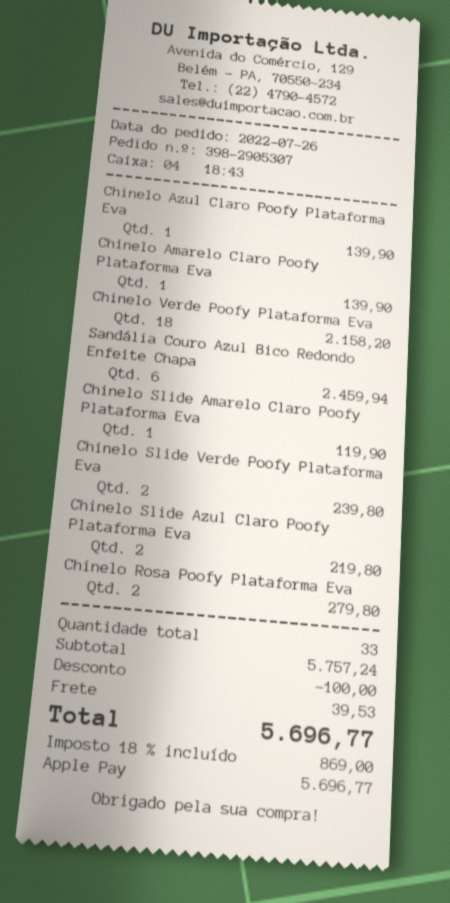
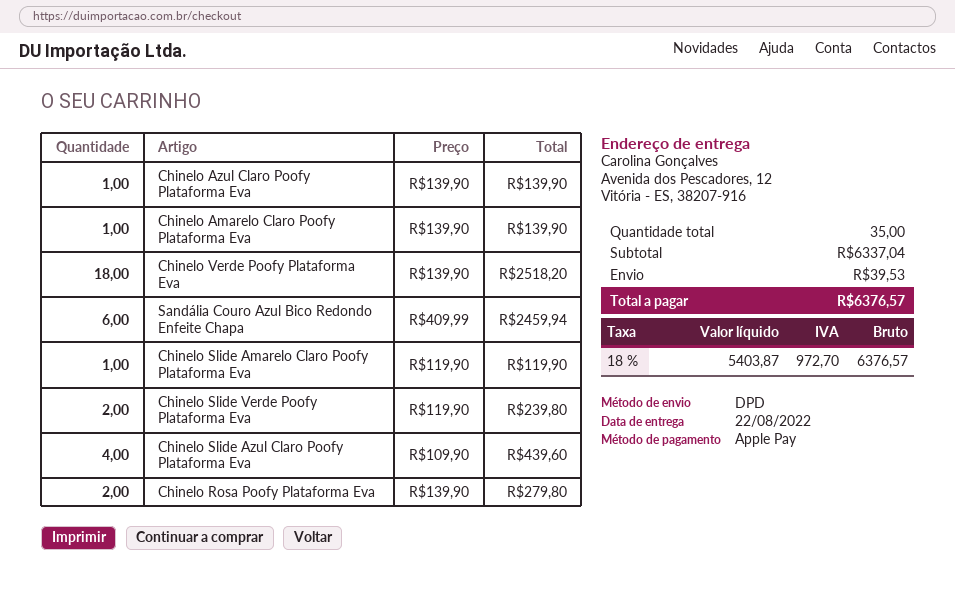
Chinelo Verde Poofy Plataforma Eva: 18 for 2158.20 -> 18 for 2518.20
Chinelo Slide Azul Claro Poofy Plataforma Eva: 2 for 219.80 -> 4 for 439.60
total quantity: 33 -> 35
subtotal: 5757.24 -> 6337.04
discount: 100.00 -> none
tax: 18% = 869.00 -> 18% = 972.70
total: 5696.77 -> 6376.57

